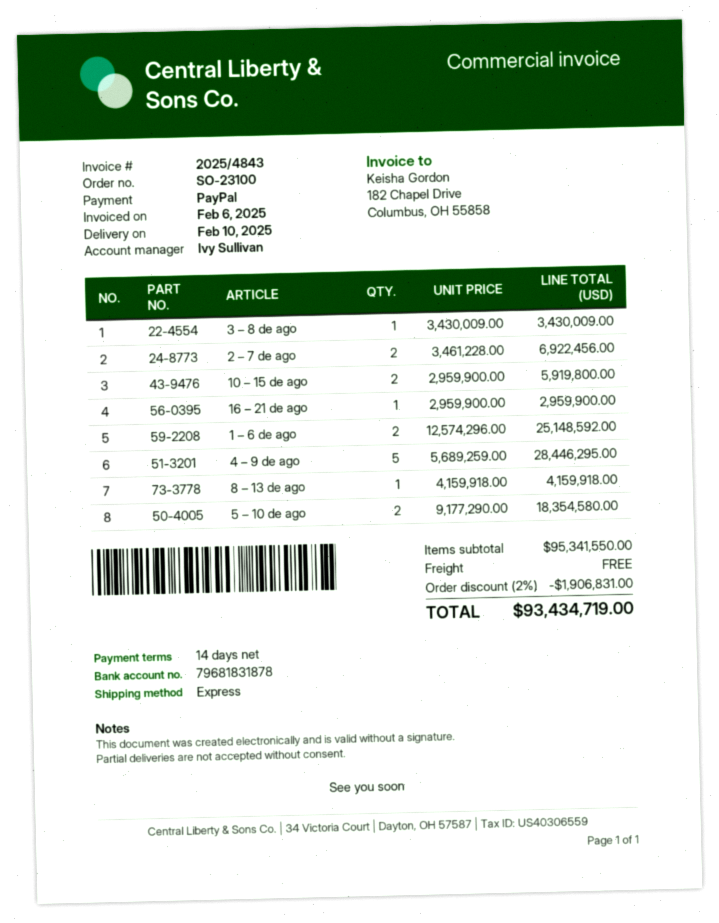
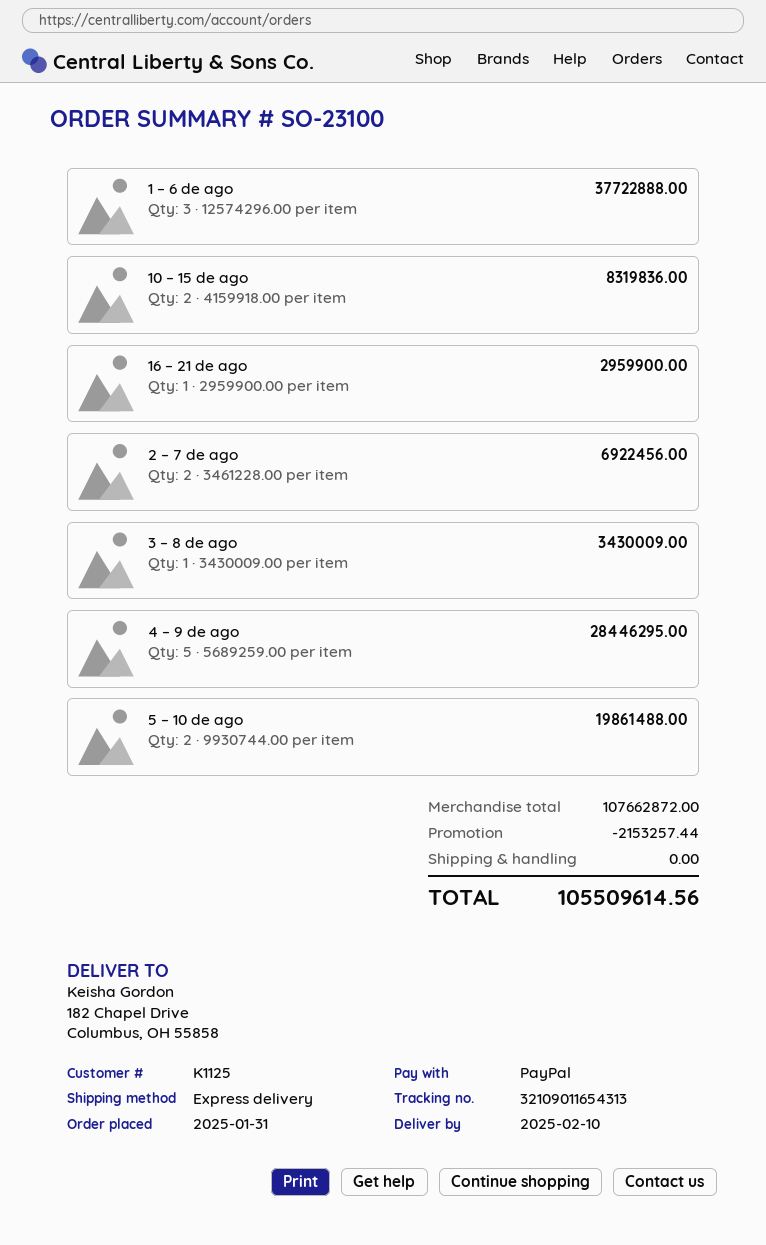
10 – 15 de ago: 2 x 2959900.00 = 5919800.00 -> 2 x 4159918.00 = 8319836.00
1 – 6 de ago: 2 x 12574296.00 = 25148592.00 -> 3 x 12574296.00 = 37722888.00
8 – 13 de ago: 1 x 4159918.00 = 4159918.00 -> none
5 – 10 de ago: 2 x 9177290.00 = 18354580.00 -> 2 x 9930744.00 = 19861488.00
subtotal: 95341550.00 -> 107662872.00
discount: 1906831.00 -> 2153257.44
total: 93434719.00 -> 105509614.56

